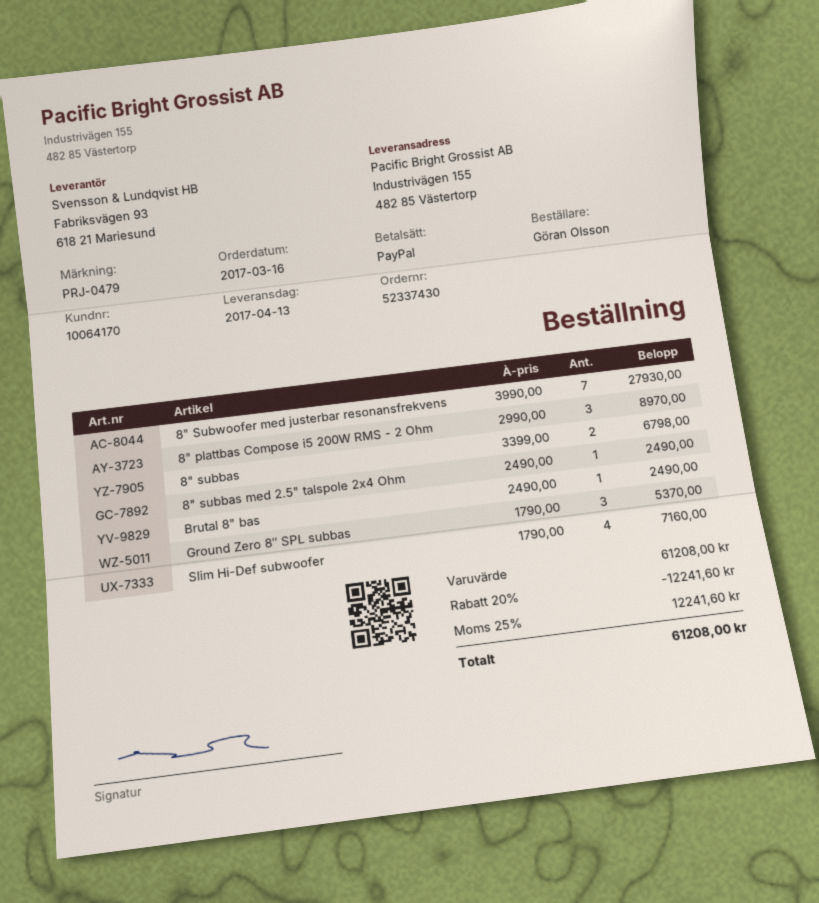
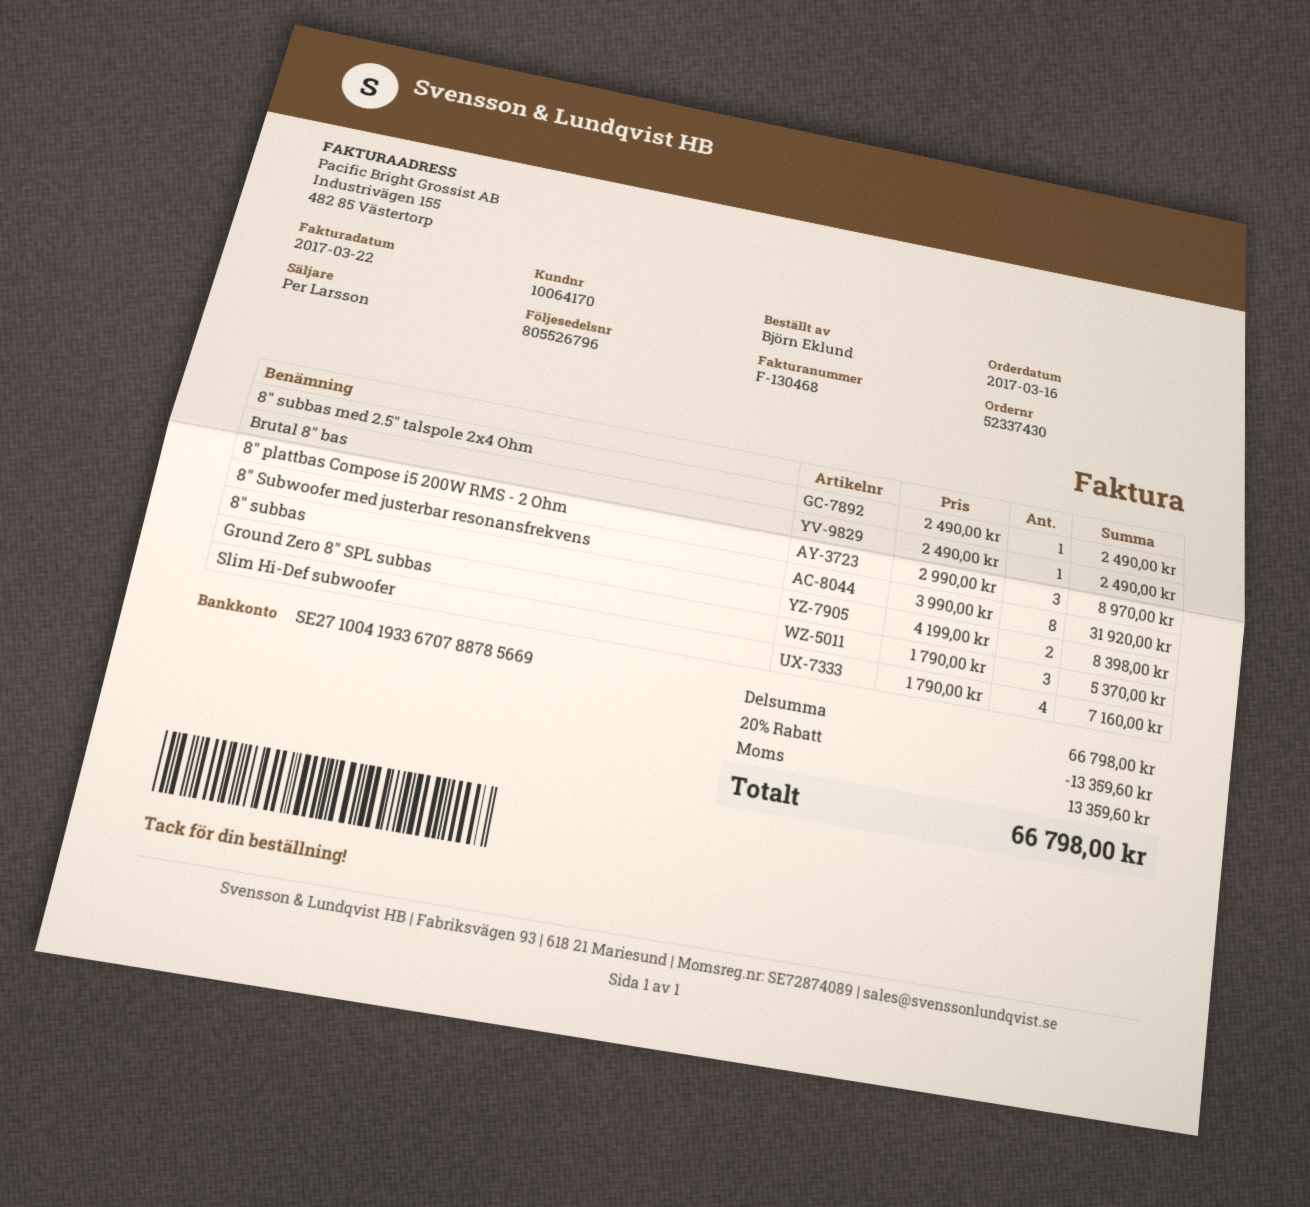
ordered by: Göran Olsson -> Björn Eklund
8" Subwoofer med justerbar resonansfrekvens: 7 x 3990.00 = 27930.00 -> 8 x 3990.00 = 31920.00
8" subbas: 2 x 3399.00 = 6798.00 -> 2 x 4199.00 = 8398.00
subtotal: 61208.00 -> 66798.00
discount: 20% = 12241.60 -> 20% = 13359.60
tax: 12241.60 -> 13359.60
total: 61208.00 -> 66798.00

